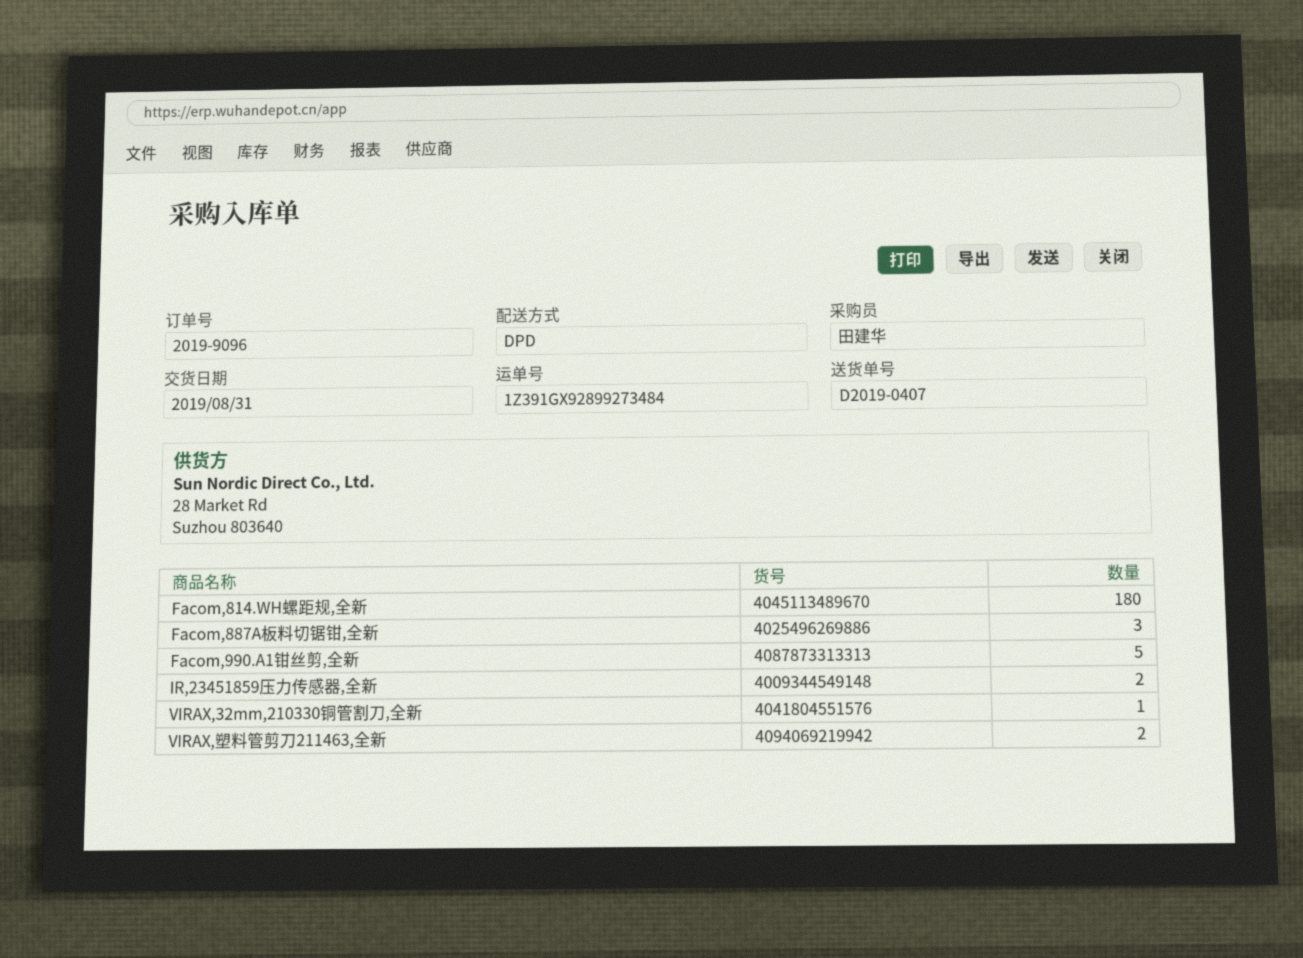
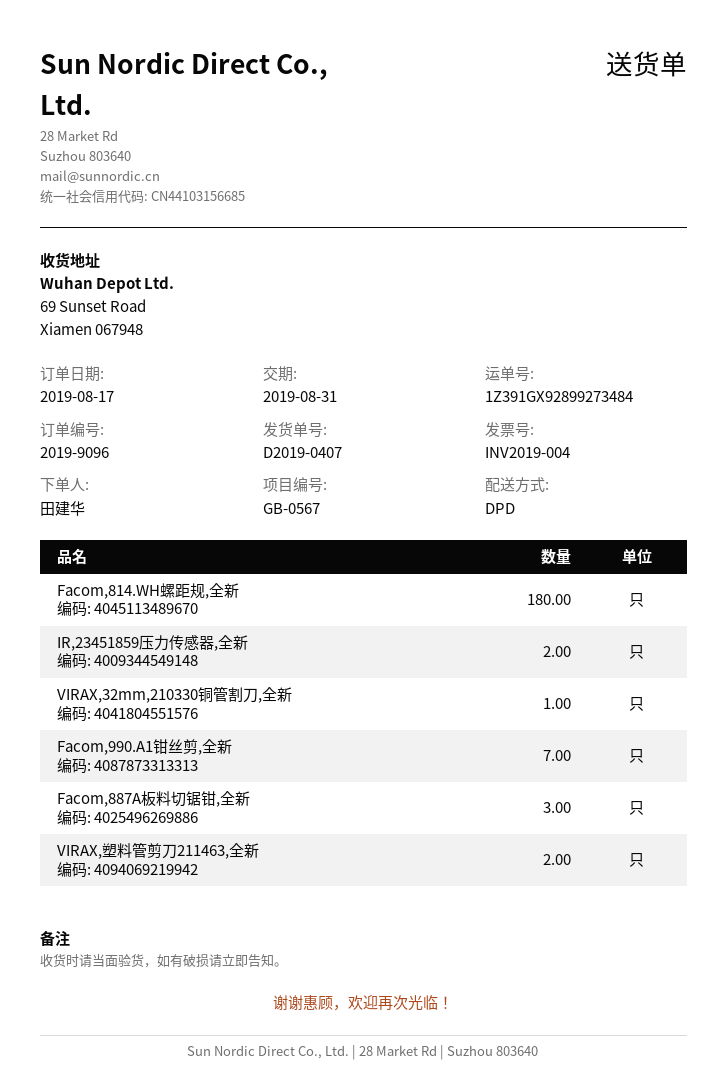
Facom,990.A1钳丝剪,全新: 5 -> 7

